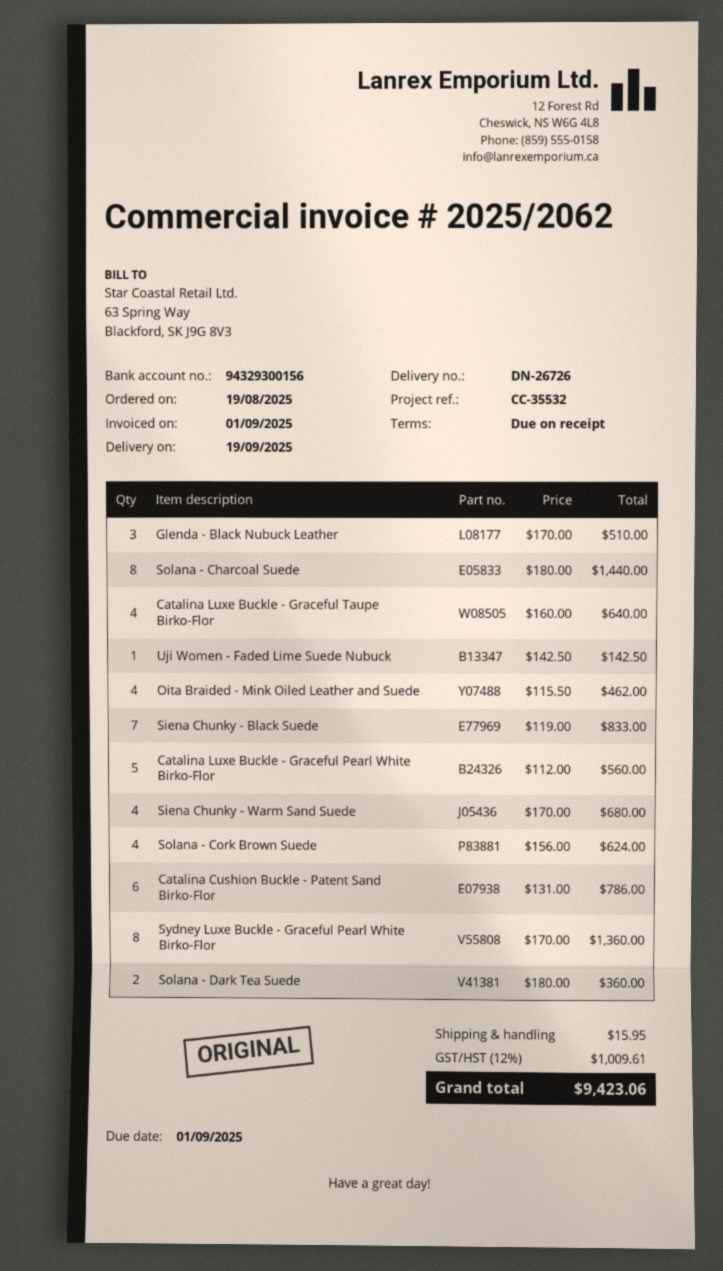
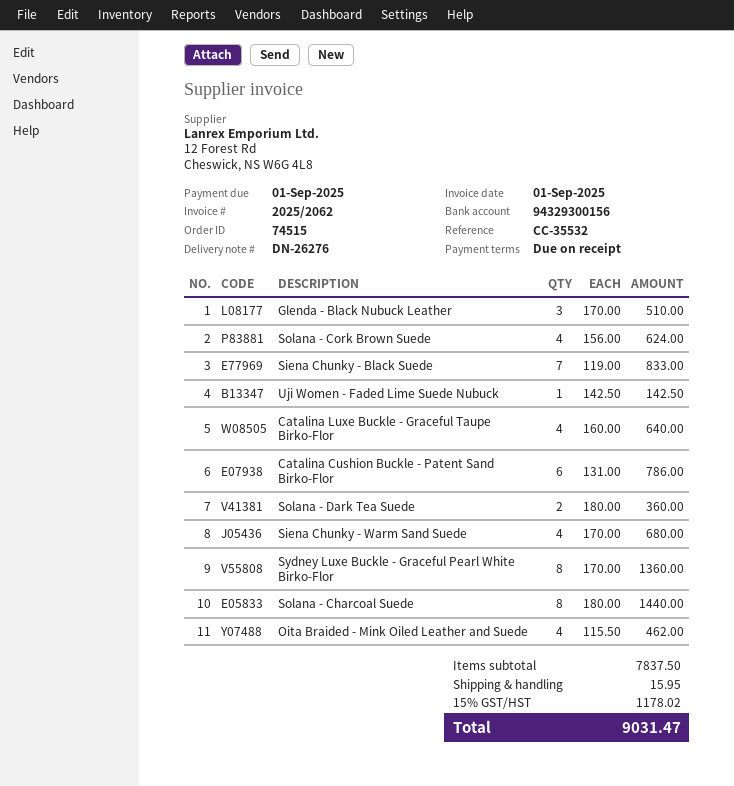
delivery note number: DN-26726 -> DN-26276
Catalina Luxe Buckle - Graceful Pearl White Birko-Flor: 5 x 112.00 = 560.00 -> none
tax: 12% = 1009.61 -> 15% = 1178.02
total: 9423.06 -> 9031.47

